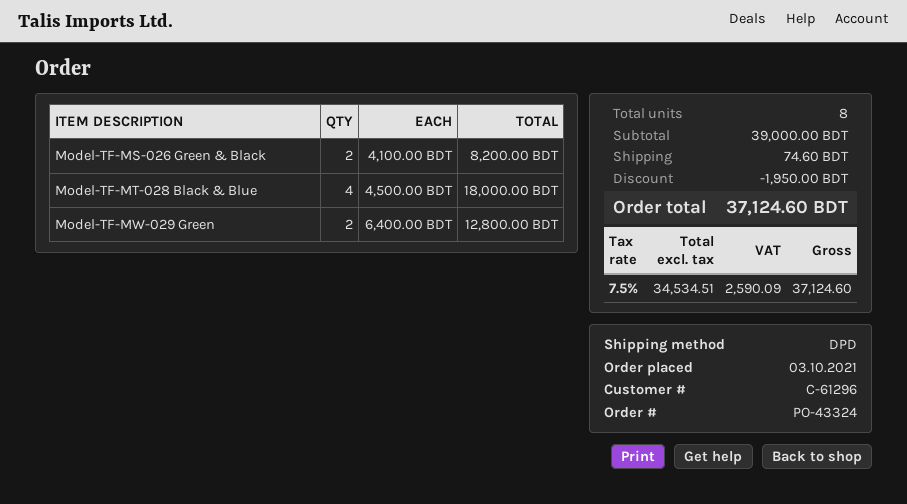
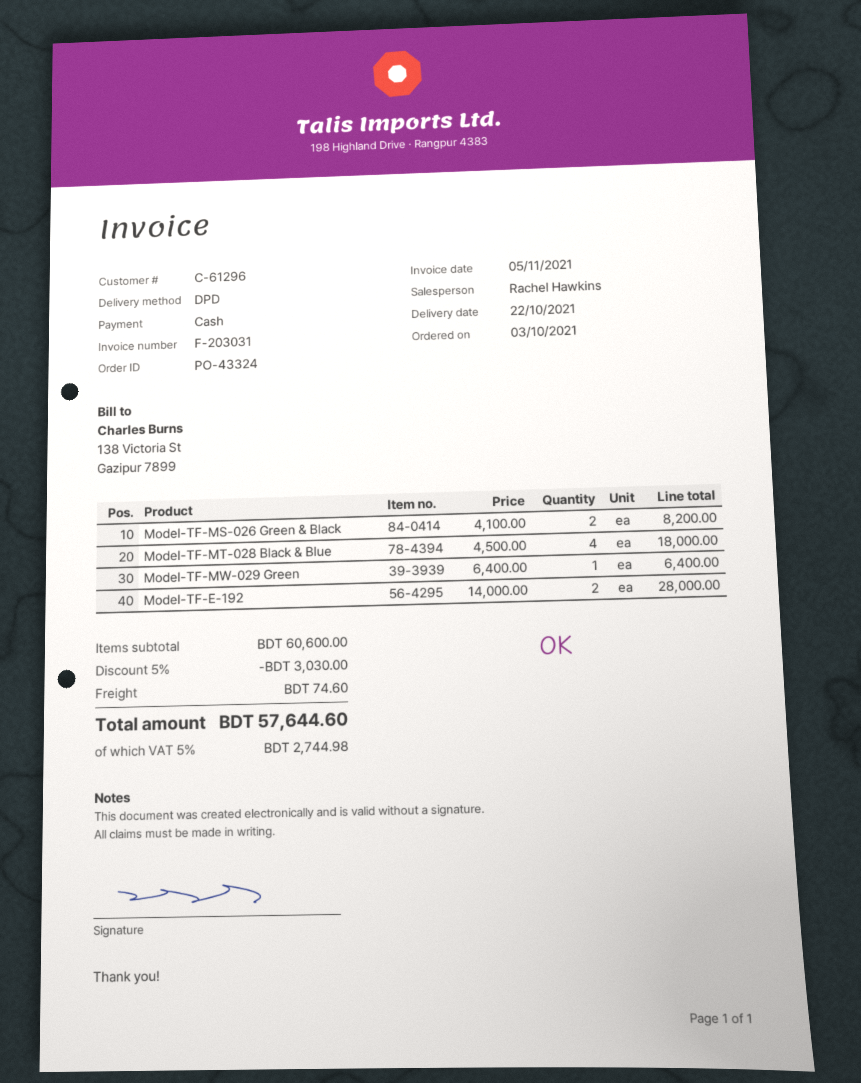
Model-TF-MW-029 Green: 2 x 6400.00 = 12800.00 -> 1 x 6400.00 = 6400.00
Model-TF-E-192: none -> 2 x 14000.00 = 28000.00
subtotal: 39000.00 -> 60600.00
discount: 1950.00 -> 3030.00
tax: 7.5% = 2590.09 -> 5% = 2744.98
total: 37124.60 -> 57644.60

